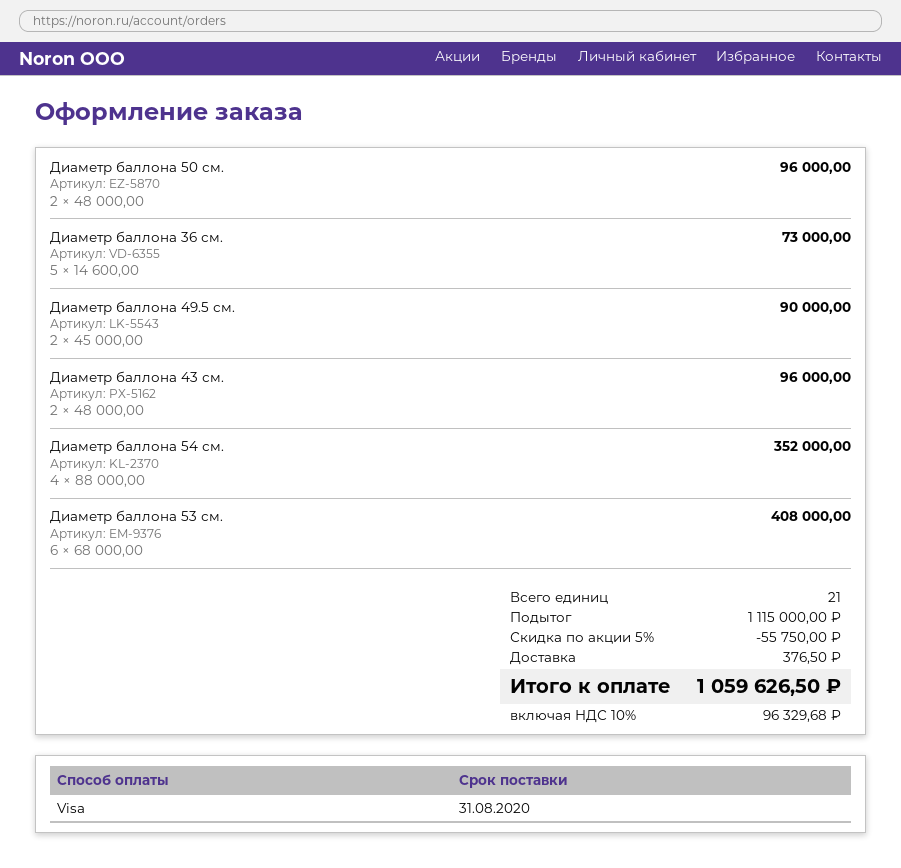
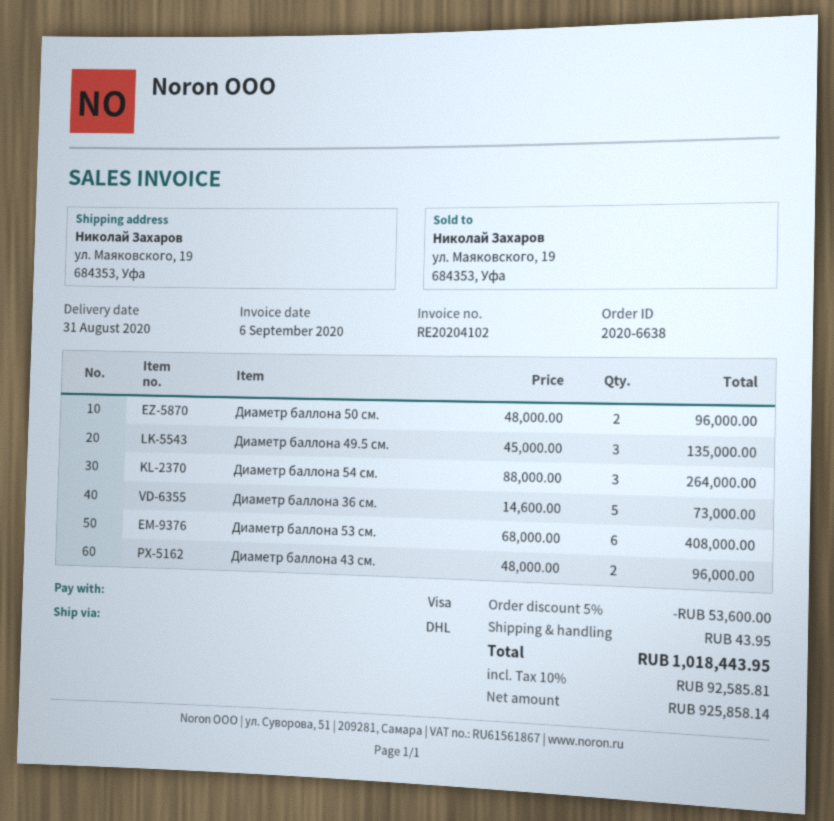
Диаметр баллона 49.5 см.: 2 x 45000.00 = 90000.00 -> 3 x 45000.00 = 135000.00
Диаметр баллона 54 см.: 4 x 88000.00 = 352000.00 -> 3 x 88000.00 = 264000.00
discount: 5% = 55750.00 -> 5% = 53600.00
shipping: 376.50 -> 43.95
tax: 10% = 96329.68 -> 10% = 92585.81
total: 1059626.50 -> 1018443.95

